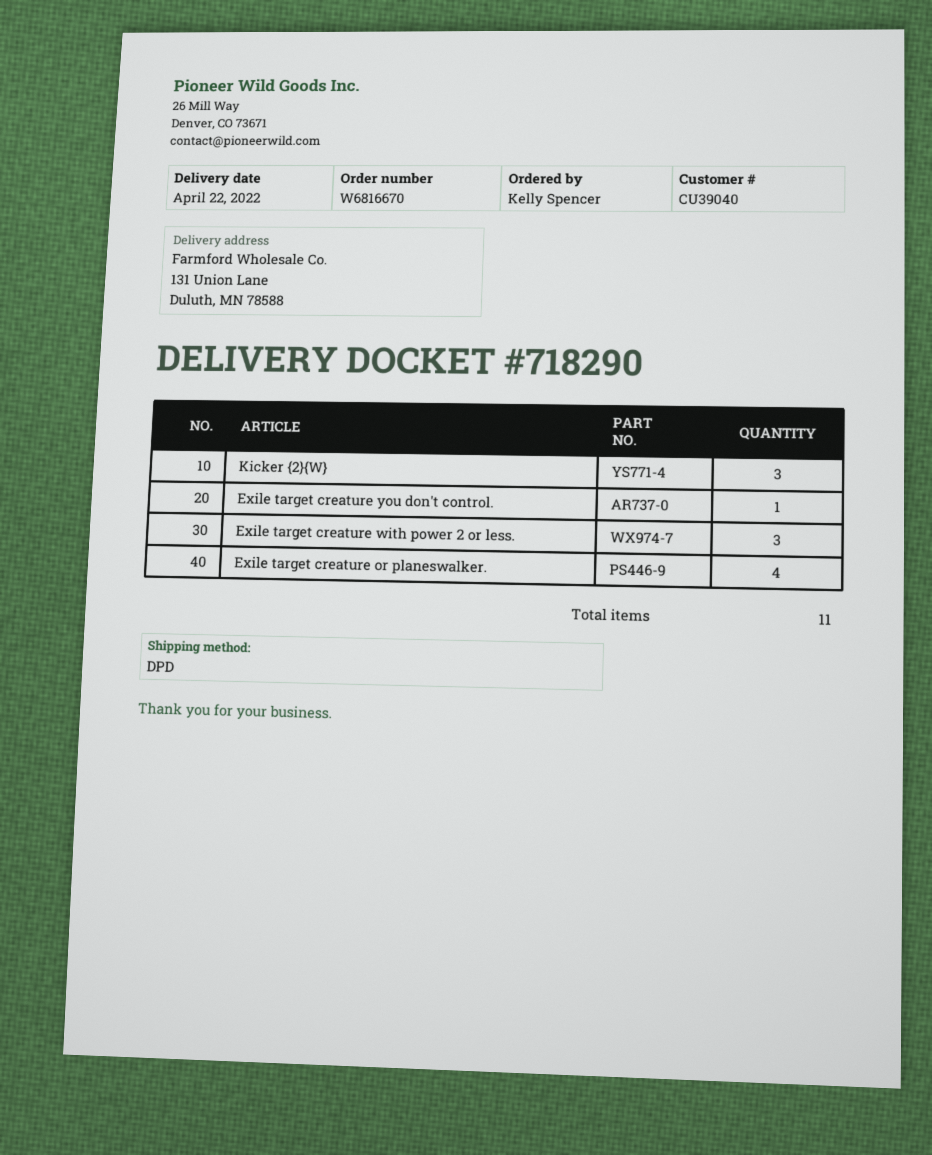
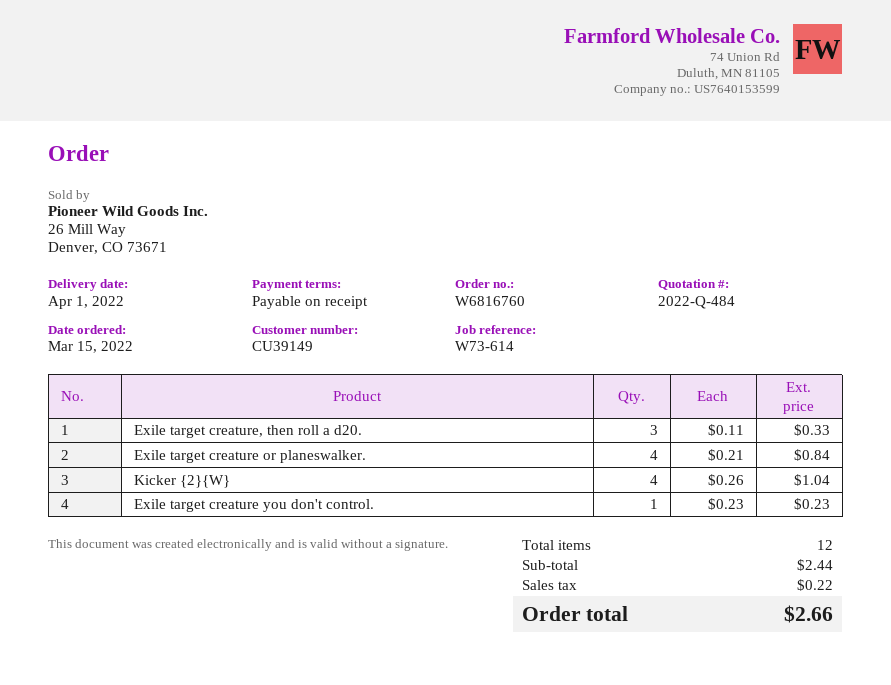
order number: W6816670 -> W6816760
delivery date: 2022-04-22 -> 2022-04-01
customer number: CU39040 -> CU39149
Kicker {2}{W}: 3 -> 4
Exile target creature with power 2 or less.: 3 -> none
Exile target creature, then roll a d20.: none -> 3
total quantity: 11 -> 12

